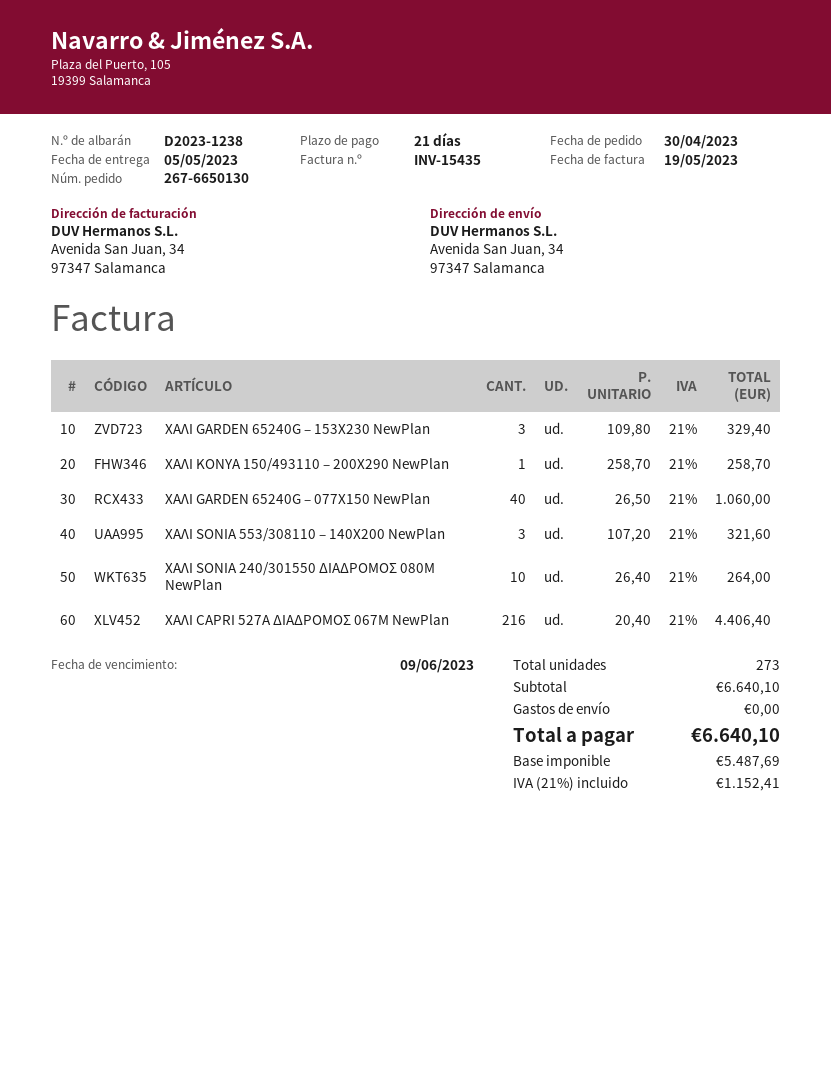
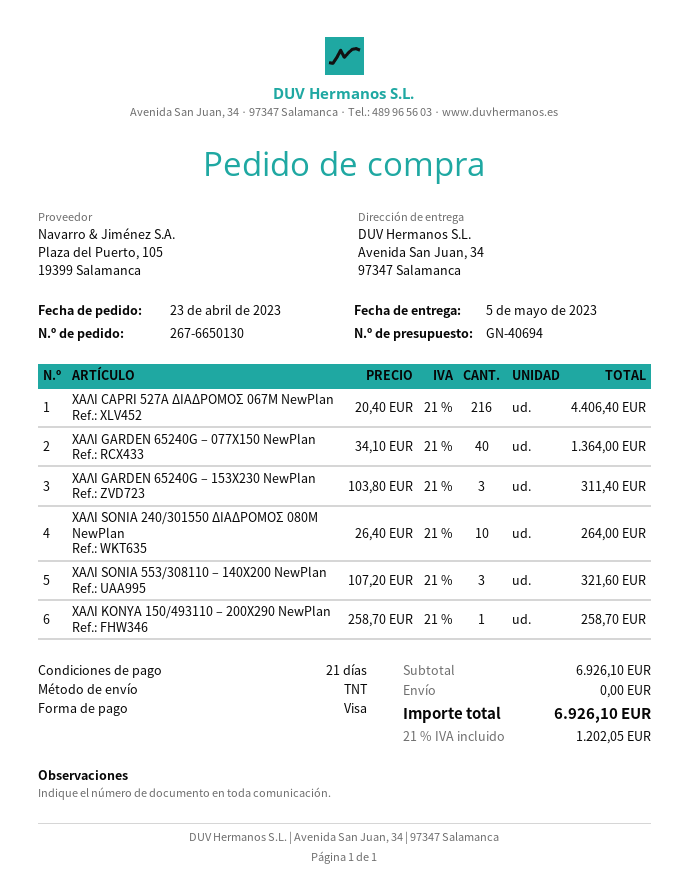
order date: 2023-04-30 -> 2023-04-23
ΧΑΛΙ GARDEN 65240G – 153X230 NewPlan: 3 x 109.80 = 329.40 -> 3 x 103.80 = 311.40
ΧΑΛΙ GARDEN 65240G – 077X150 NewPlan: 40 x 26.50 = 1060.00 -> 40 x 34.10 = 1364.00
subtotal: 6640.10 -> 6926.10
tax: 21% = 1152.41 -> 21% = 1202.05
total: 6640.10 -> 6926.10

